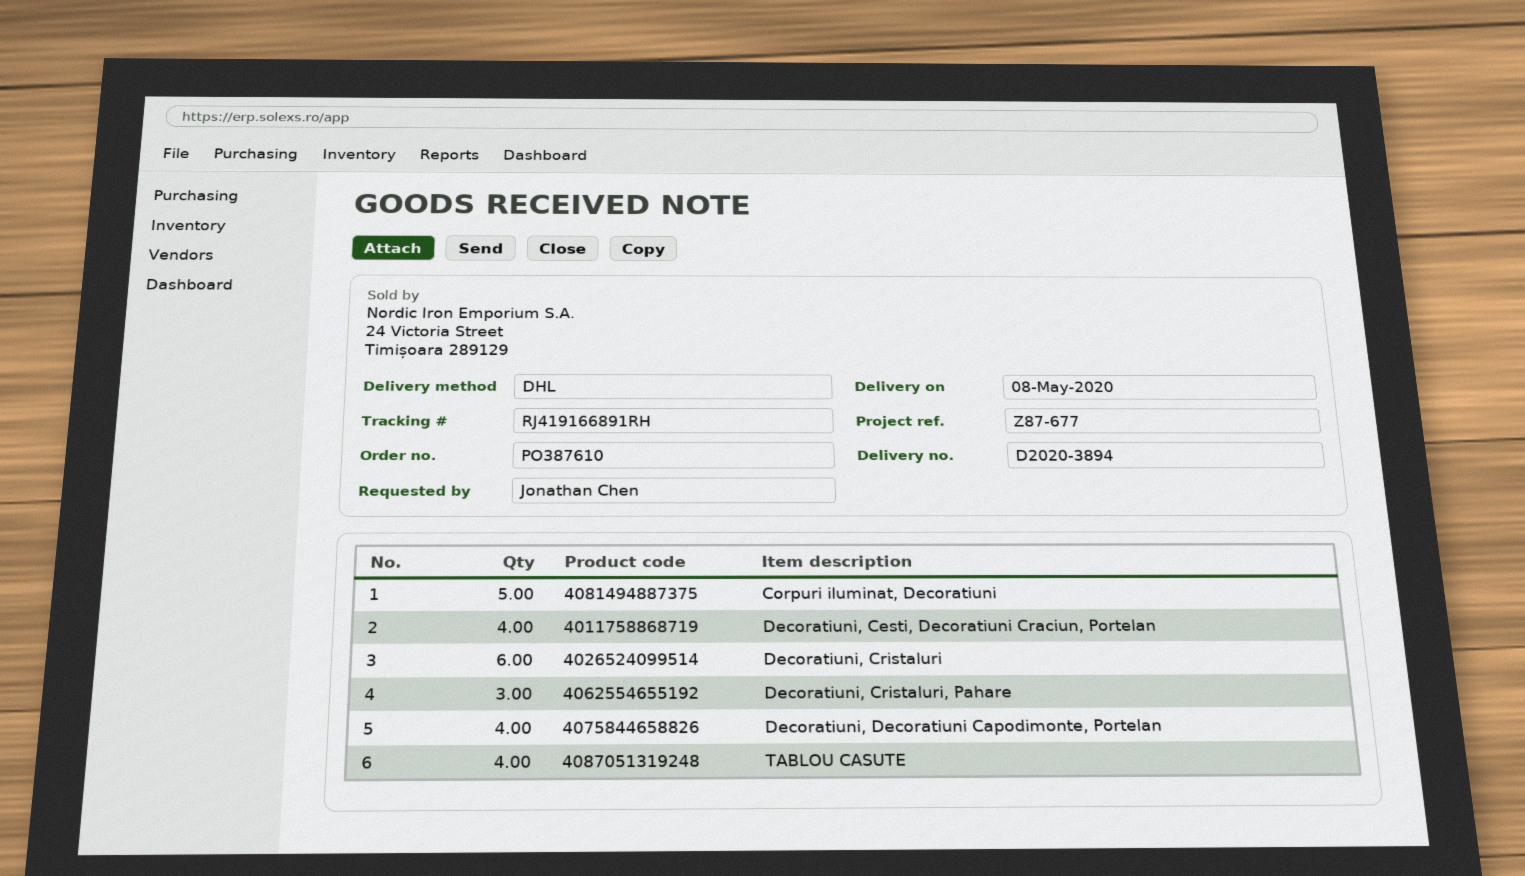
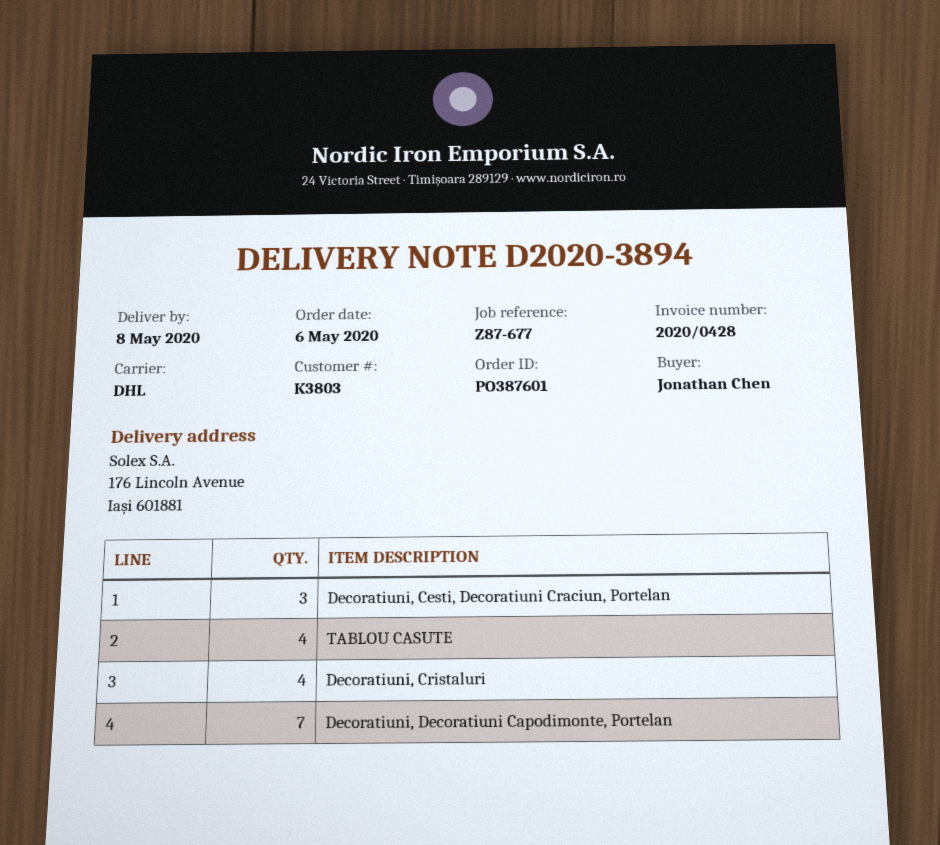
order number: PO387610 -> PO387601
Corpuri iluminat, Decoratiuni: 5 -> none
Decoratiuni, Cesti, Decoratiuni Craciun, Portelan: 4 -> 3
Decoratiuni, Cristaluri: 6 -> 4
Decoratiuni, Cristaluri, Pahare: 3 -> none
Decoratiuni, Decoratiuni Capodimonte, Portelan: 4 -> 7

